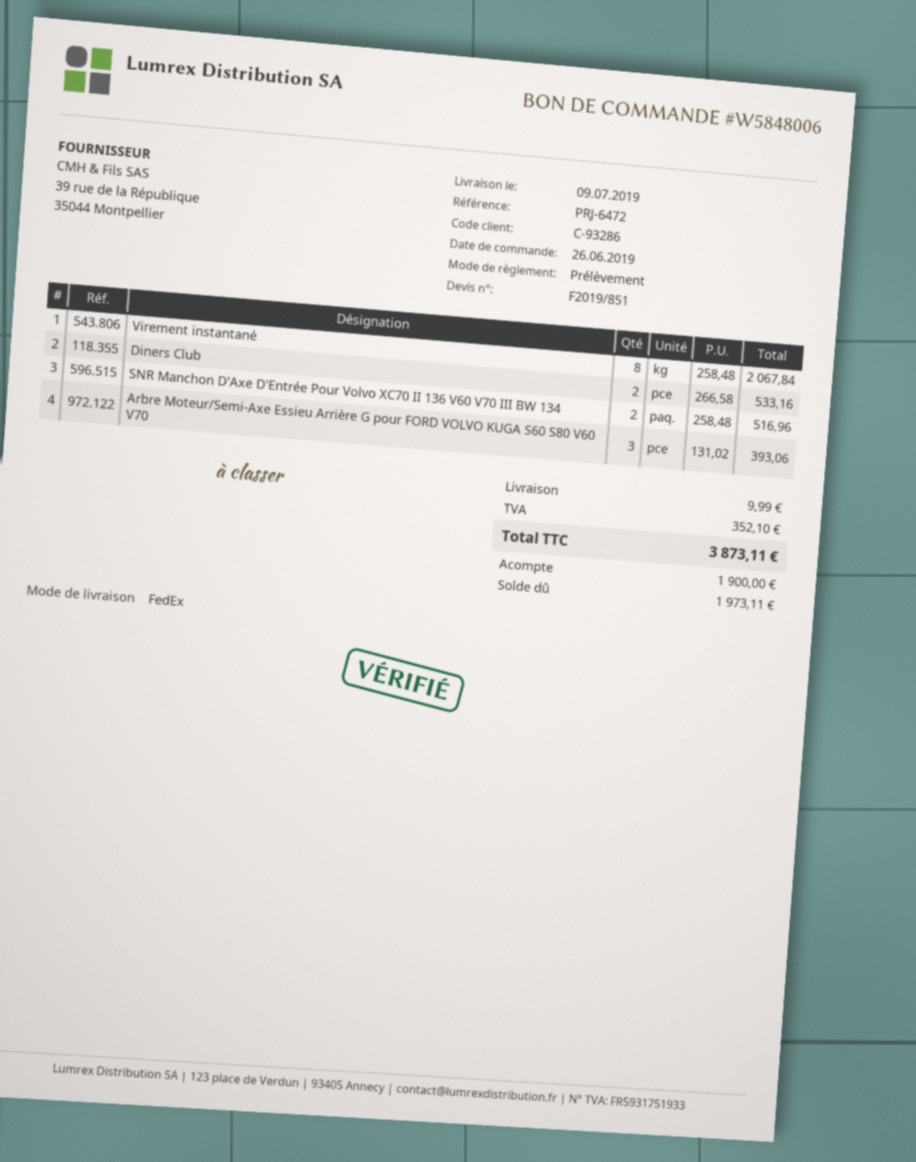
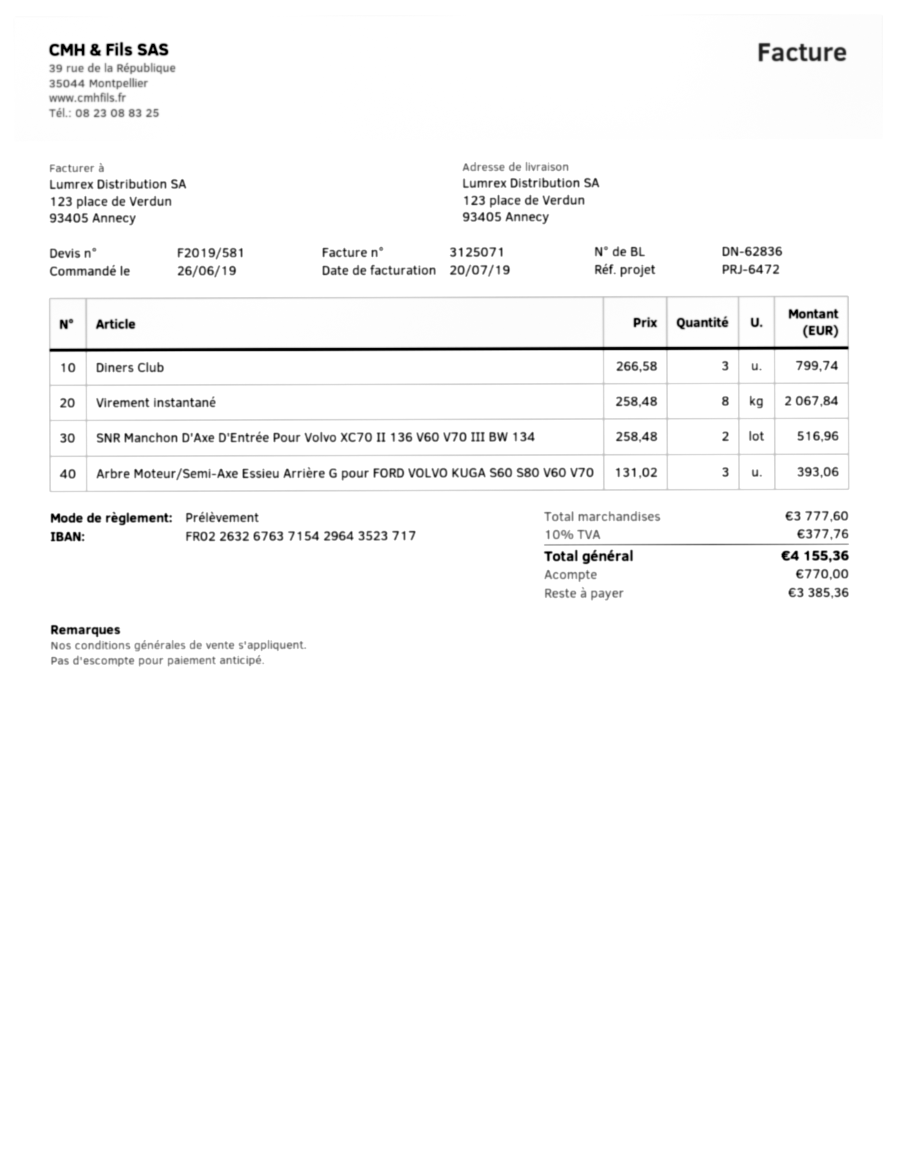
quote number: F2019/851 -> F2019/581
Diners Club: 2 x 266.58 = 533.16 -> 3 x 266.58 = 799.74
shipping: 9.99 -> none
tax: 352.10 -> 377.76
total: 3873.11 -> 4155.36
deposit: 1900.00 -> 770.00
balance: 1973.11 -> 3385.36

